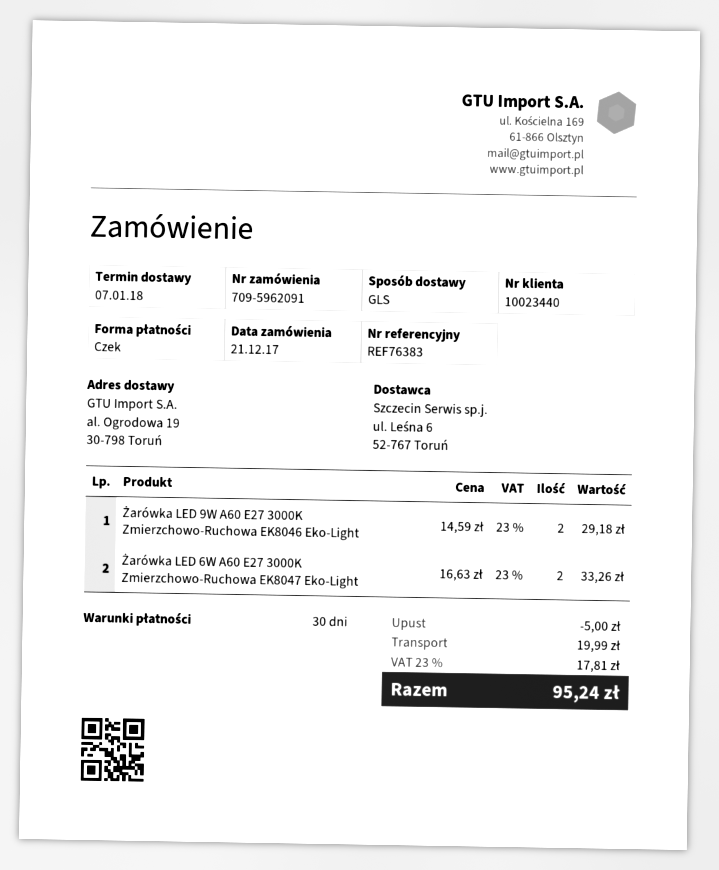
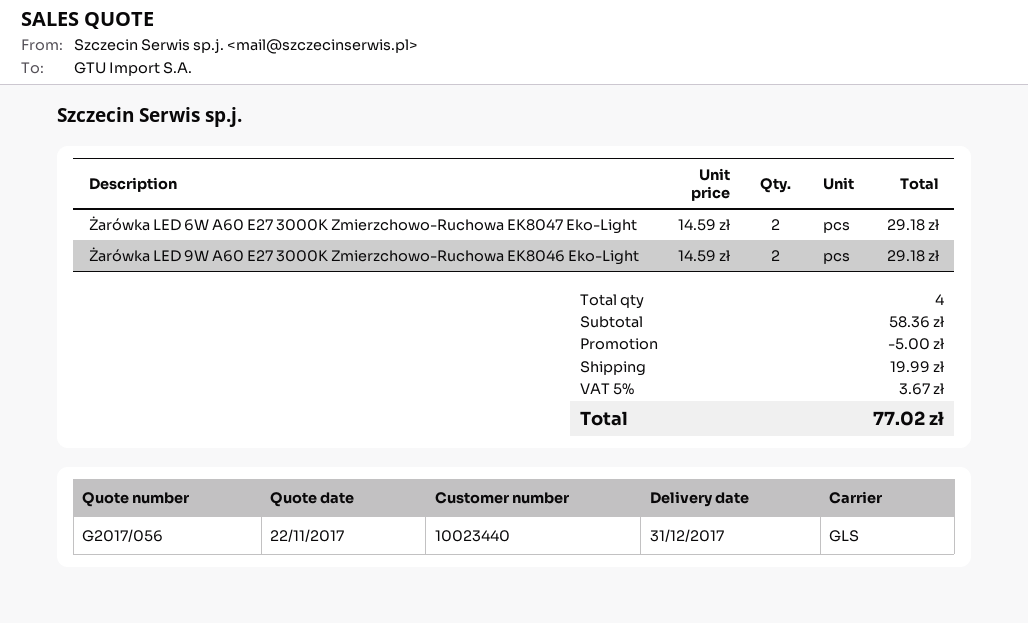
delivery date: 2018-01-07 -> 2017-12-31
Żarówka LED 6W A60 E27 3000K Zmierzchowo-Ruchowa EK8047 Eko-Light: 2 x 16.63 = 33.26 -> 2 x 14.59 = 29.18
tax: 23% = 17.81 -> 5% = 3.67
total: 95.24 -> 77.02

